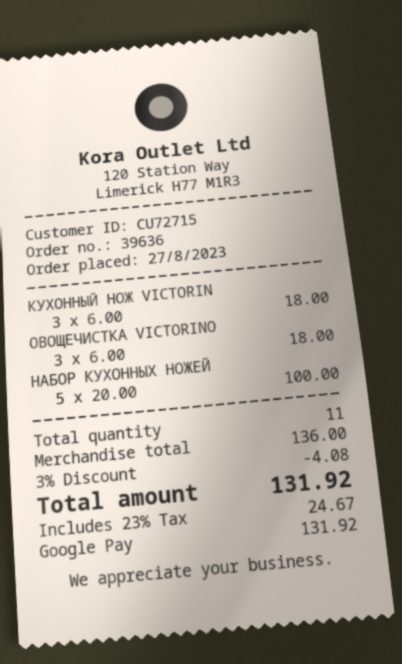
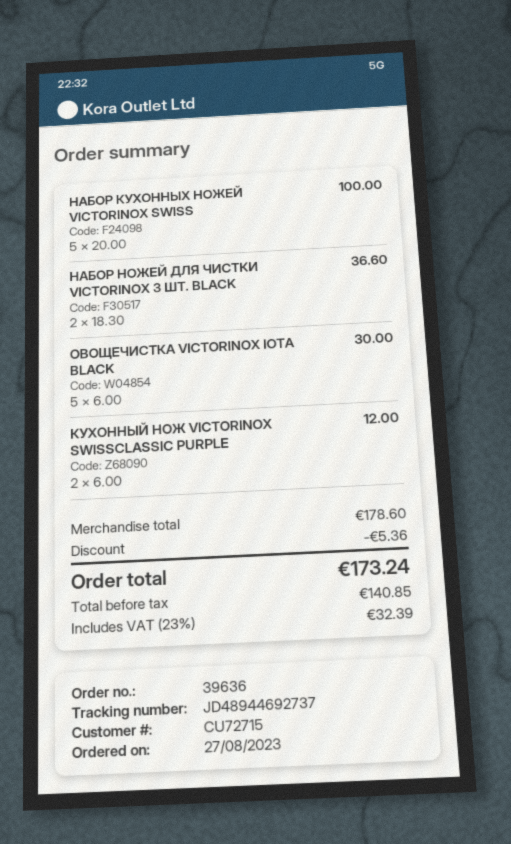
КУХОННЫЙ НОЖ VICTORIN: 3 x 6.00 = 18.00 -> 2 x 6.00 = 12.00
ОВОЩЕЧИСТКА VICTORINO: 3 x 6.00 = 18.00 -> 5 x 6.00 = 30.00
НАБОР НОЖЕЙ ДЛЯ ЧИСТКИ VICTORINOX 3 ШТ. BLACK: none -> 2 x 18.30 = 36.60
subtotal: 136.00 -> 178.60
discount: 4.08 -> 5.36
tax: 23% = 24.67 -> 23% = 32.39
total: 131.92 -> 173.24

